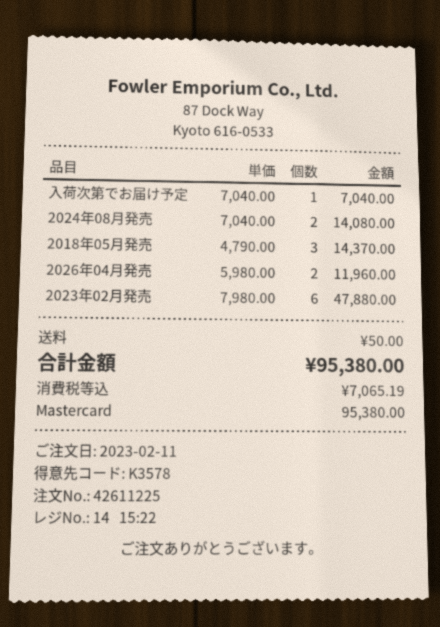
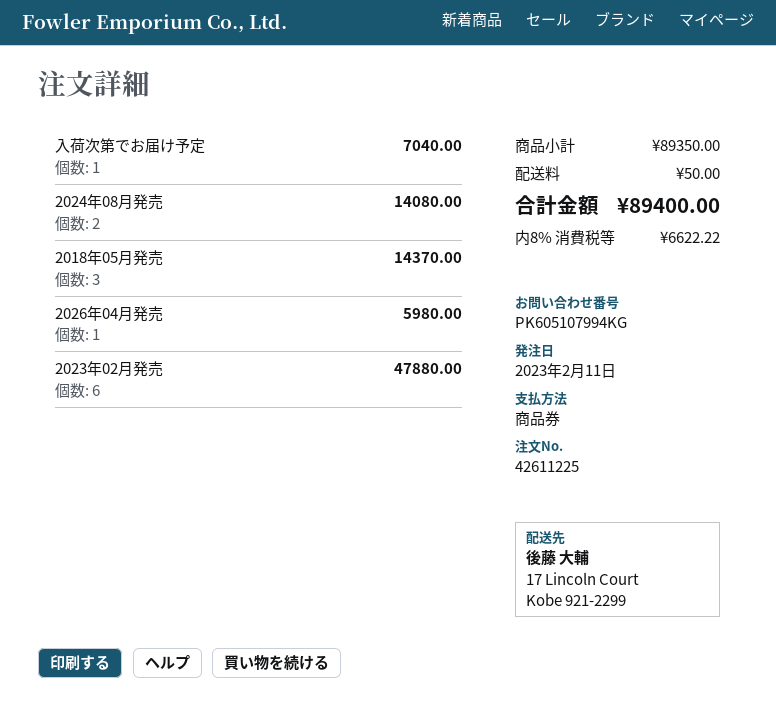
payment method: Mastercard -> gift card
2026年04月発売: 2 for 11960.00 -> 1 for 5980.00
tax: 7065.19 -> 6622.22
total: 95380.00 -> 89400.00

